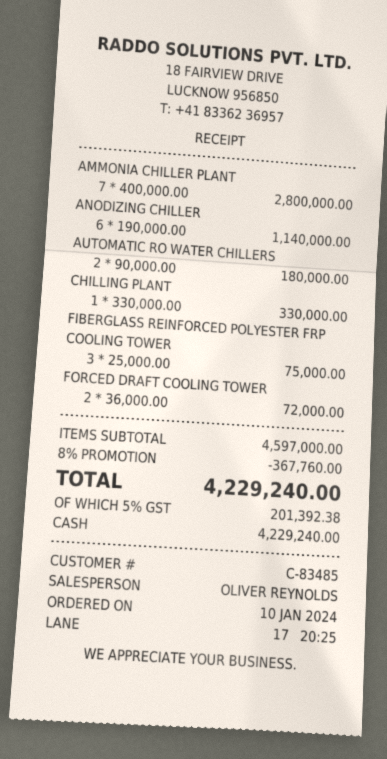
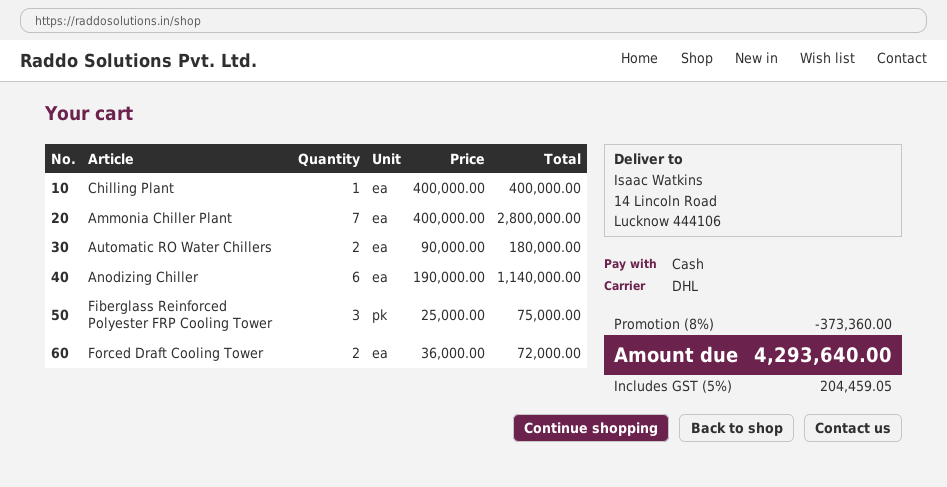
CHILLING PLANT: 1 x 330000.00 = 330000.00 -> 1 x 400000.00 = 400000.00
discount: 8% = 367760.00 -> 8% = 373360.00
tax: 5% = 201392.38 -> 5% = 204459.05
total: 4229240.00 -> 4293640.00

